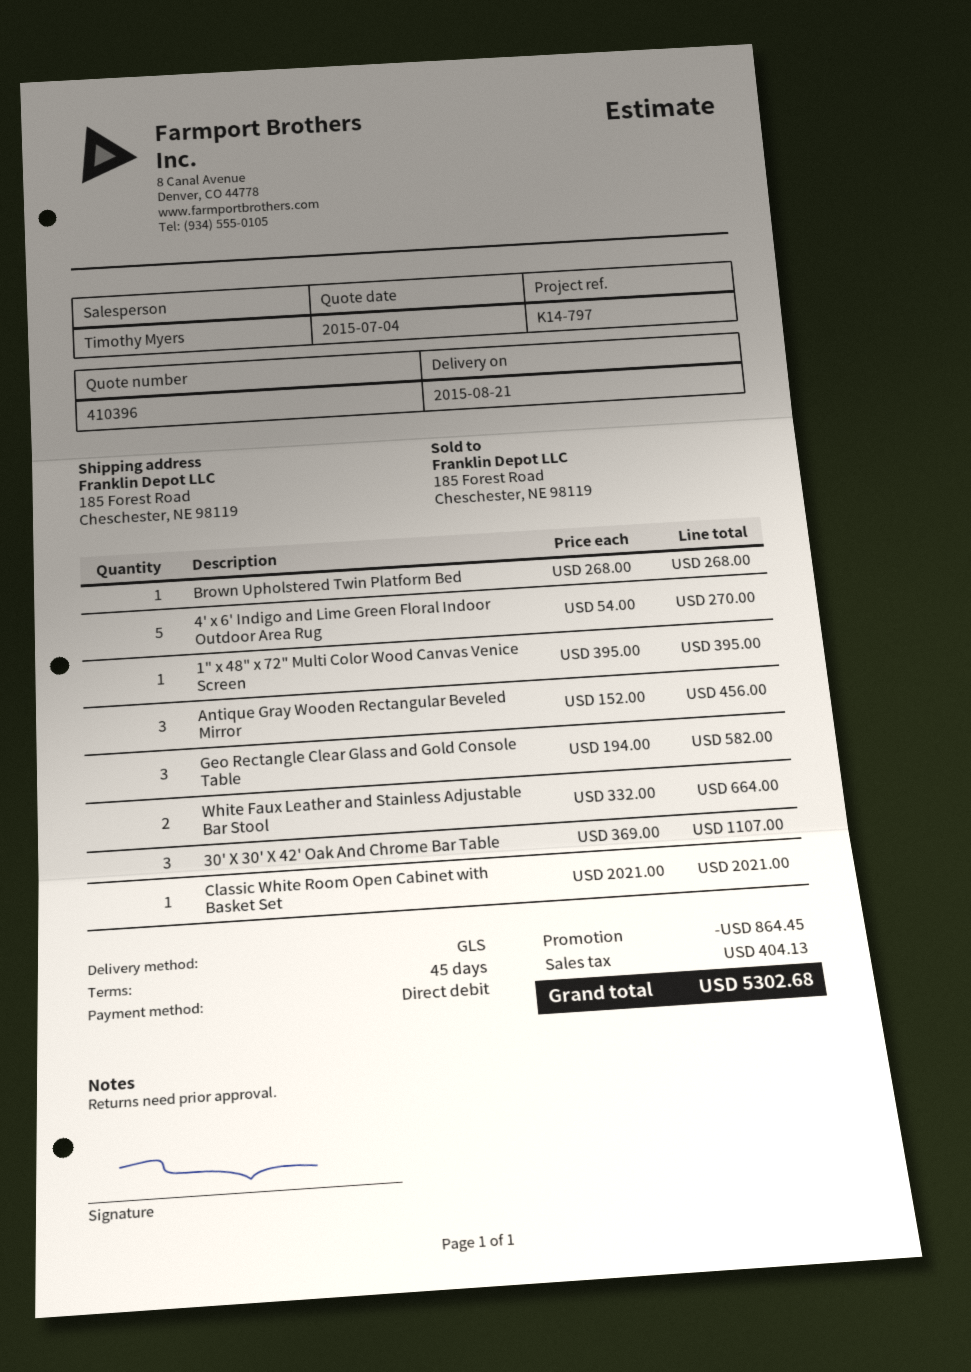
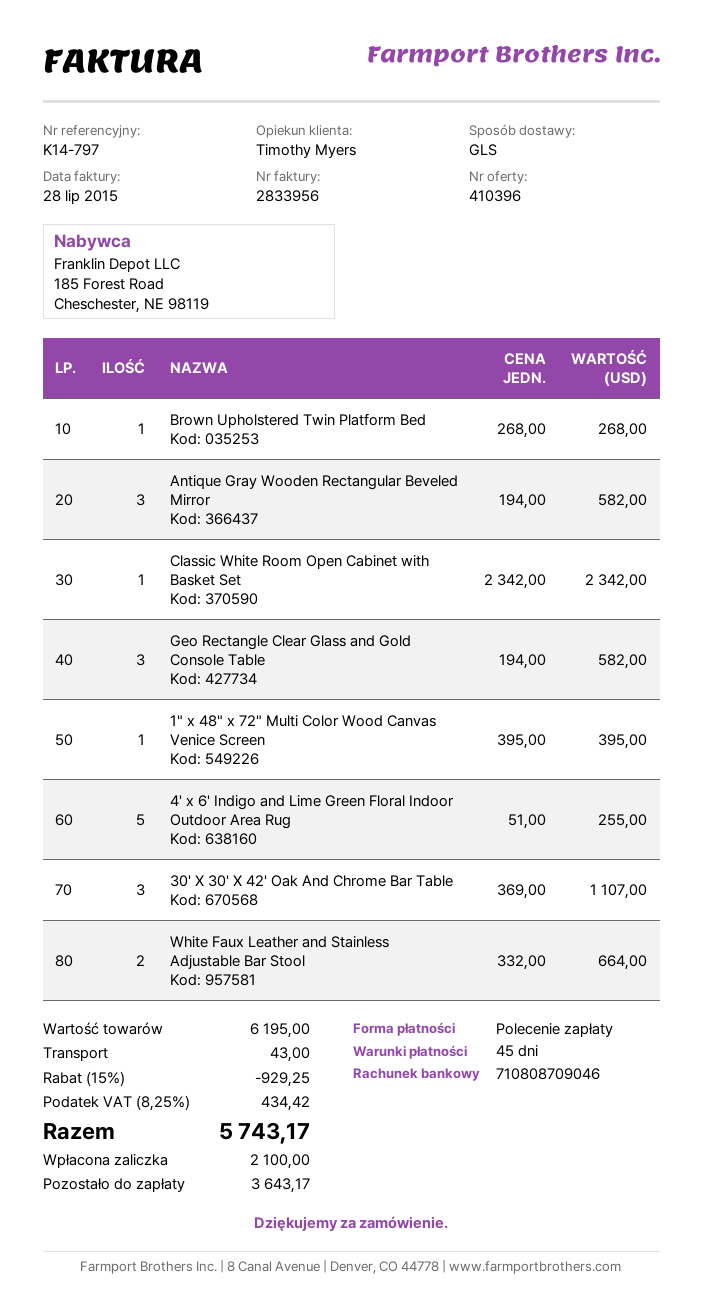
4' x 6' Indigo and Lime Green Floral Indoor Outdoor Area Rug: 5 x 54.00 = 270.00 -> 5 x 51.00 = 255.00
Antique Gray Wooden Rectangular Beveled Mirror: 3 x 152.00 = 456.00 -> 3 x 194.00 = 582.00
Classic White Room Open Cabinet with Basket Set: 1 x 2021.00 = 2021.00 -> 1 x 2342.00 = 2342.00
discount: 864.45 -> 929.25
shipping: none -> 43.00
tax: 404.13 -> 434.42
total: 5302.68 -> 5743.17

